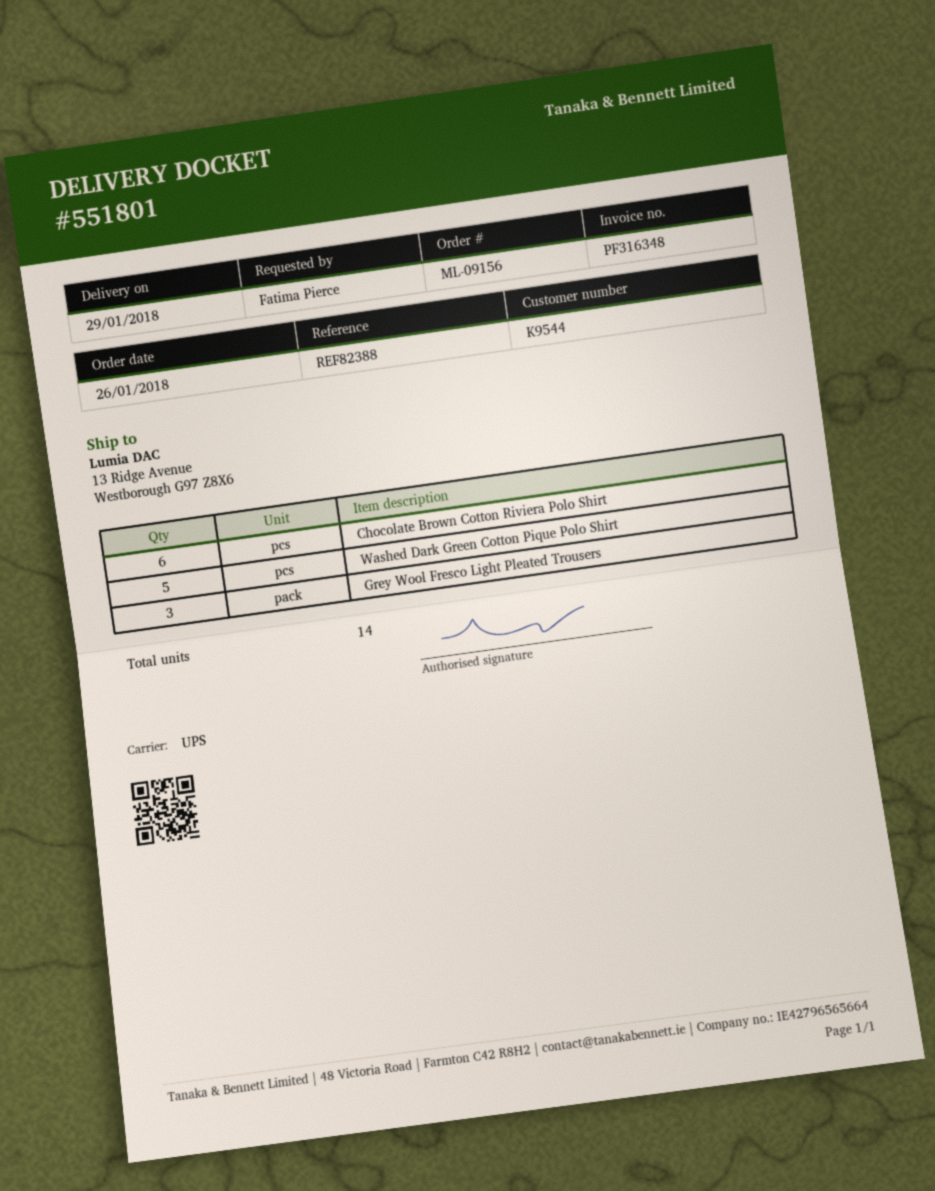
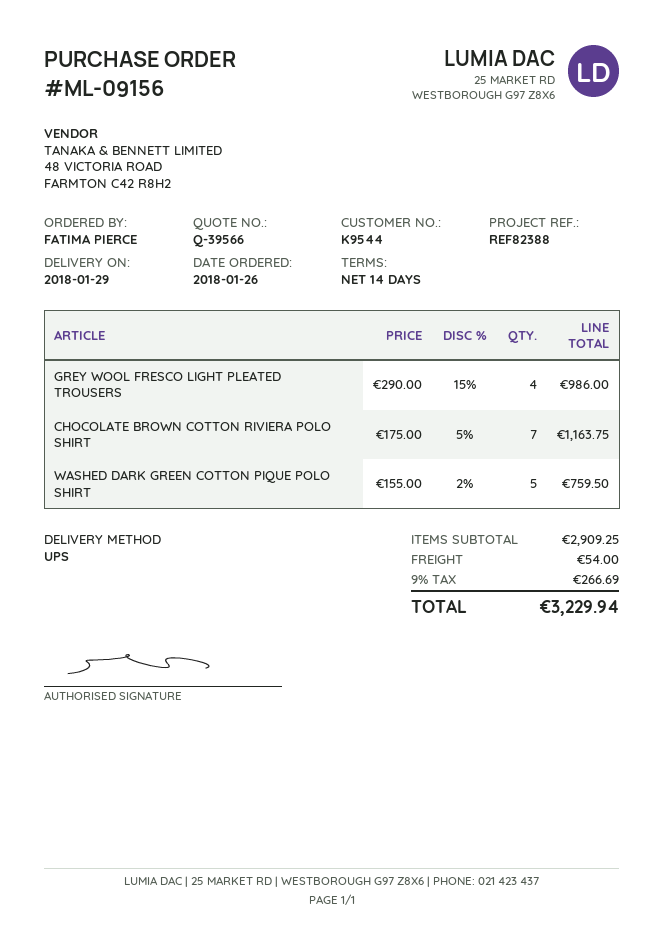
Chocolate Brown Cotton Riviera Polo Shirt: 6 -> 7
Grey Wool Fresco Light Pleated Trousers: 3 -> 4

